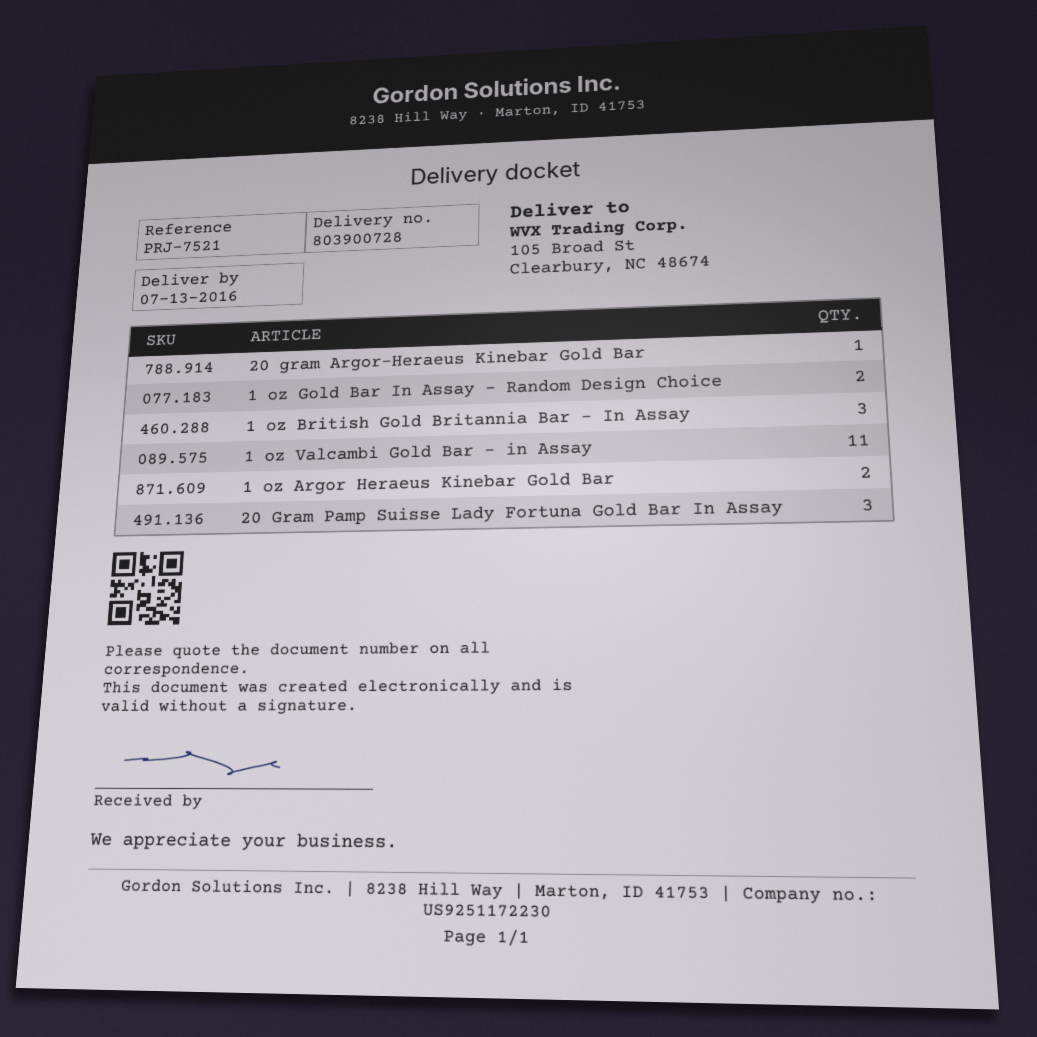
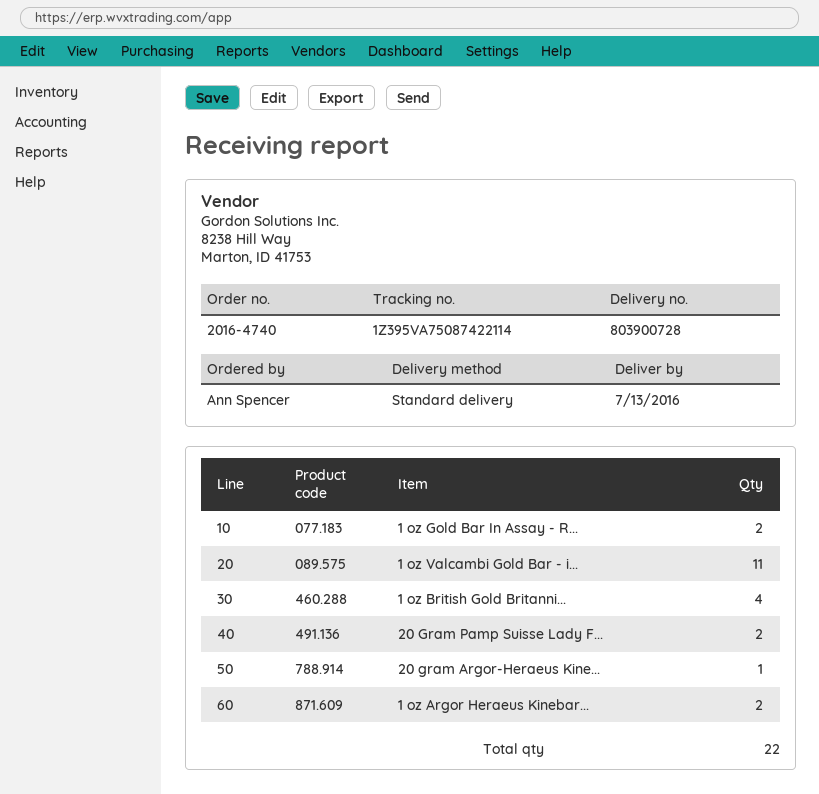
1 oz British Gold Britannia Bar - In Assay: 3 -> 4
20 Gram Pamp Suisse Lady Fortuna Gold Bar In Assay: 3 -> 2

